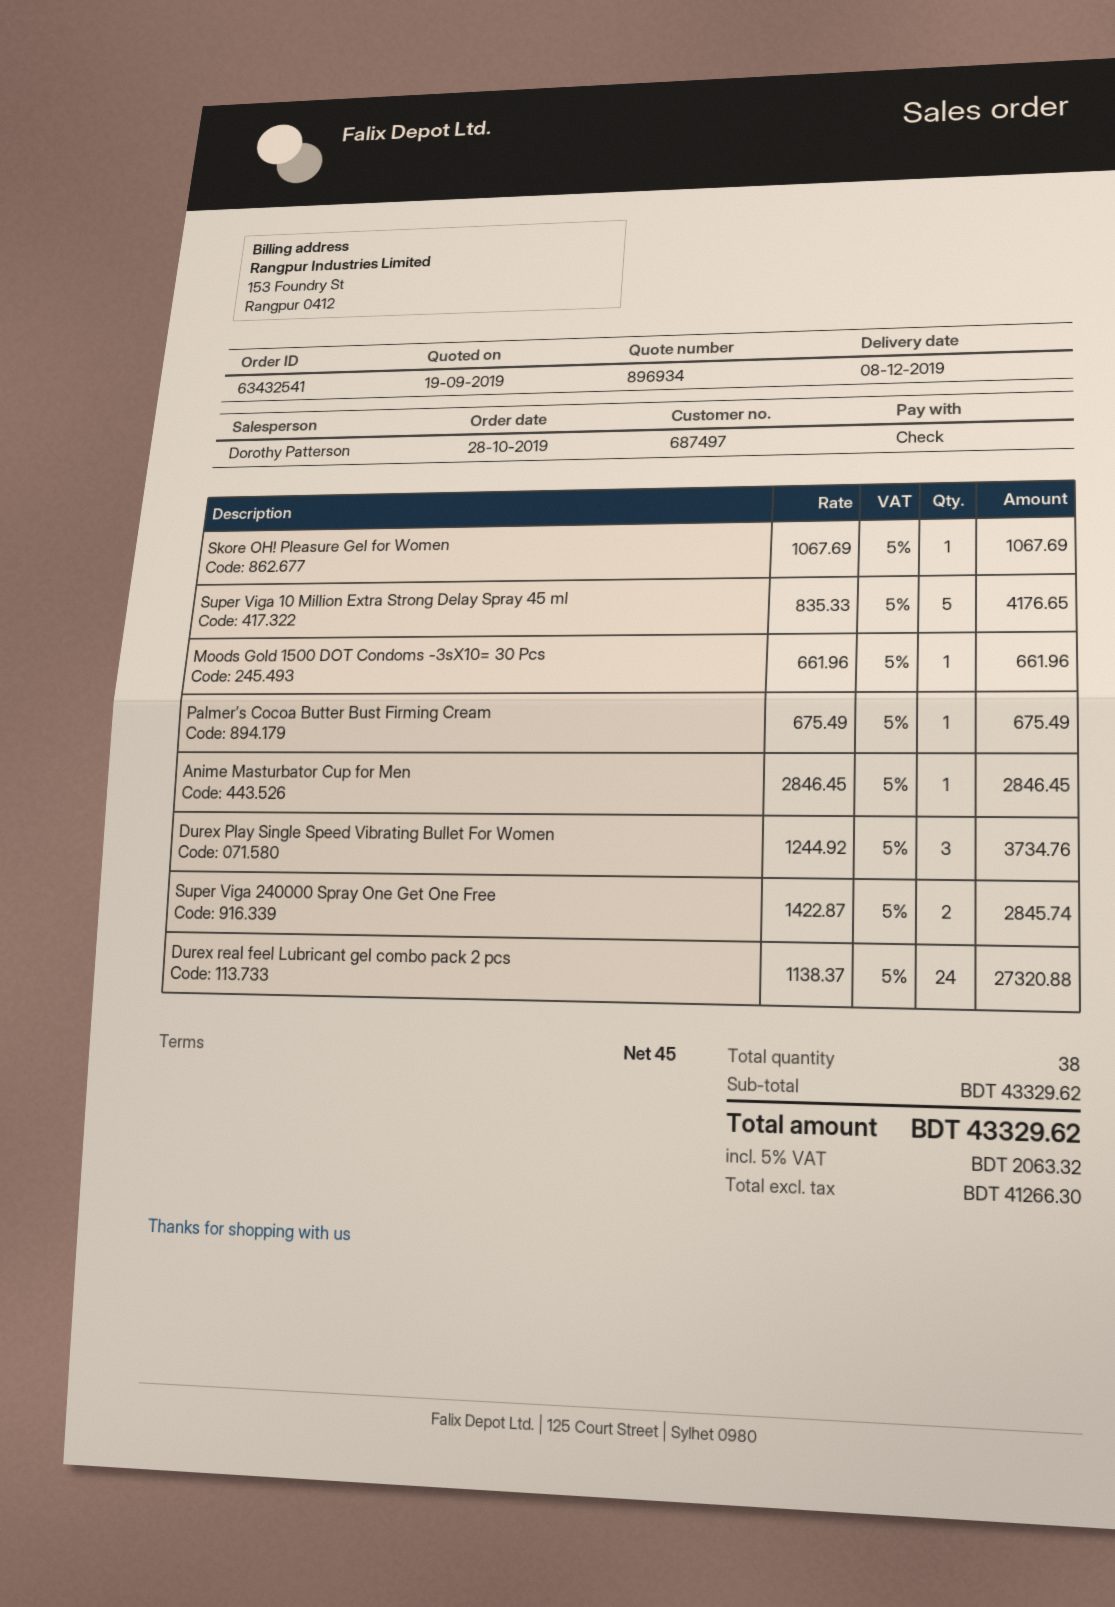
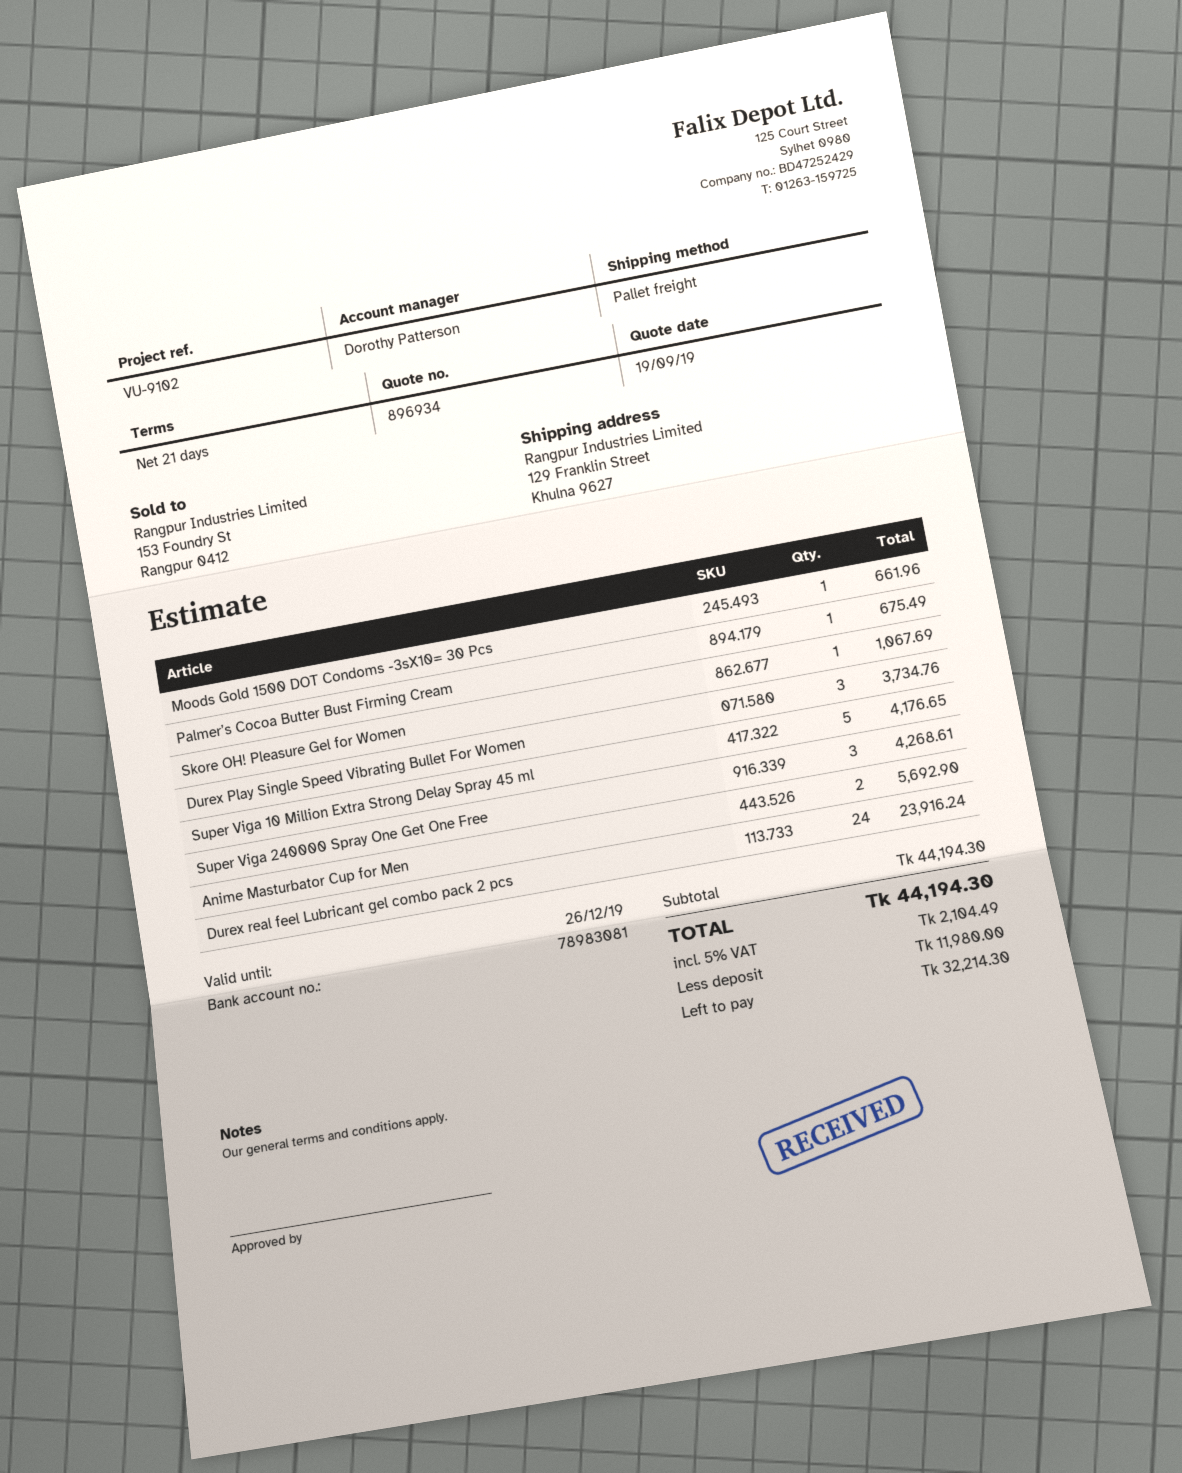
payment terms: 45 days -> 21 days
Anime Masturbator Cup for Men: 1 for 2846.45 -> 2 for 5692.90
Super Viga 240000 Spray One Get One Free: 2 for 2845.74 -> 3 for 4268.61
Durex real feel Lubricant gel combo pack 2 pcs: 24 for 27320.88 -> 24 for 23916.24
subtotal: 43329.62 -> 44194.30
tax: 5% = 2063.32 -> 5% = 2104.49
total: 43329.62 -> 44194.30

